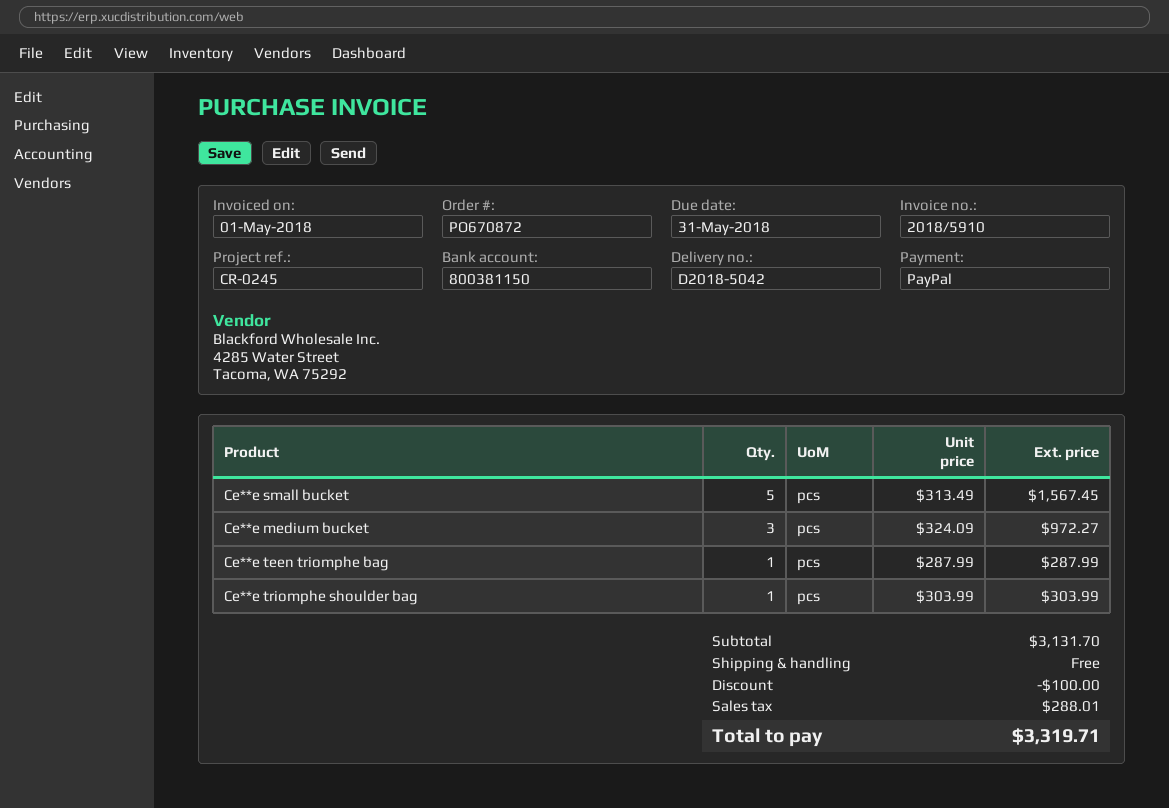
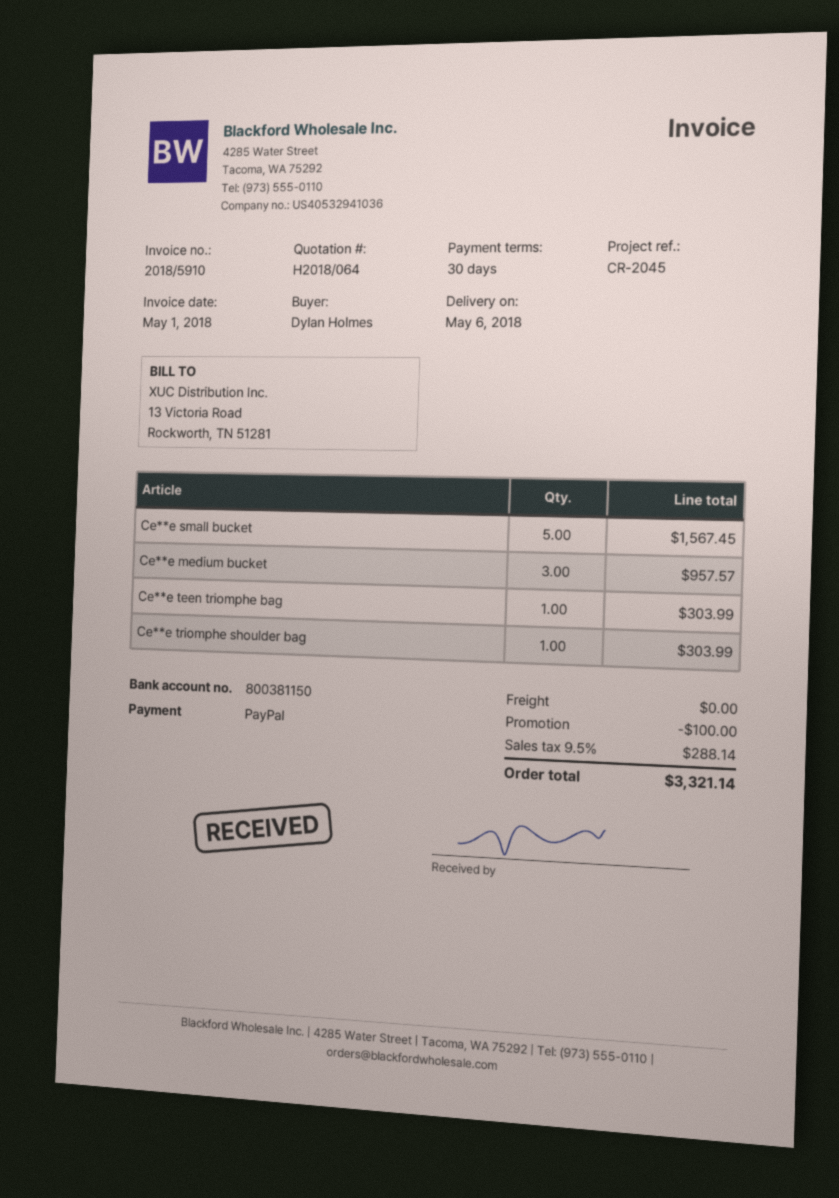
reference: CR-0245 -> CR-2045
Ce**e medium bucket: 3 for 972.27 -> 3 for 957.57
Ce**e teen triomphe bag: 1 for 287.99 -> 1 for 303.99
tax: 288.01 -> 288.14
total: 3319.71 -> 3321.14

